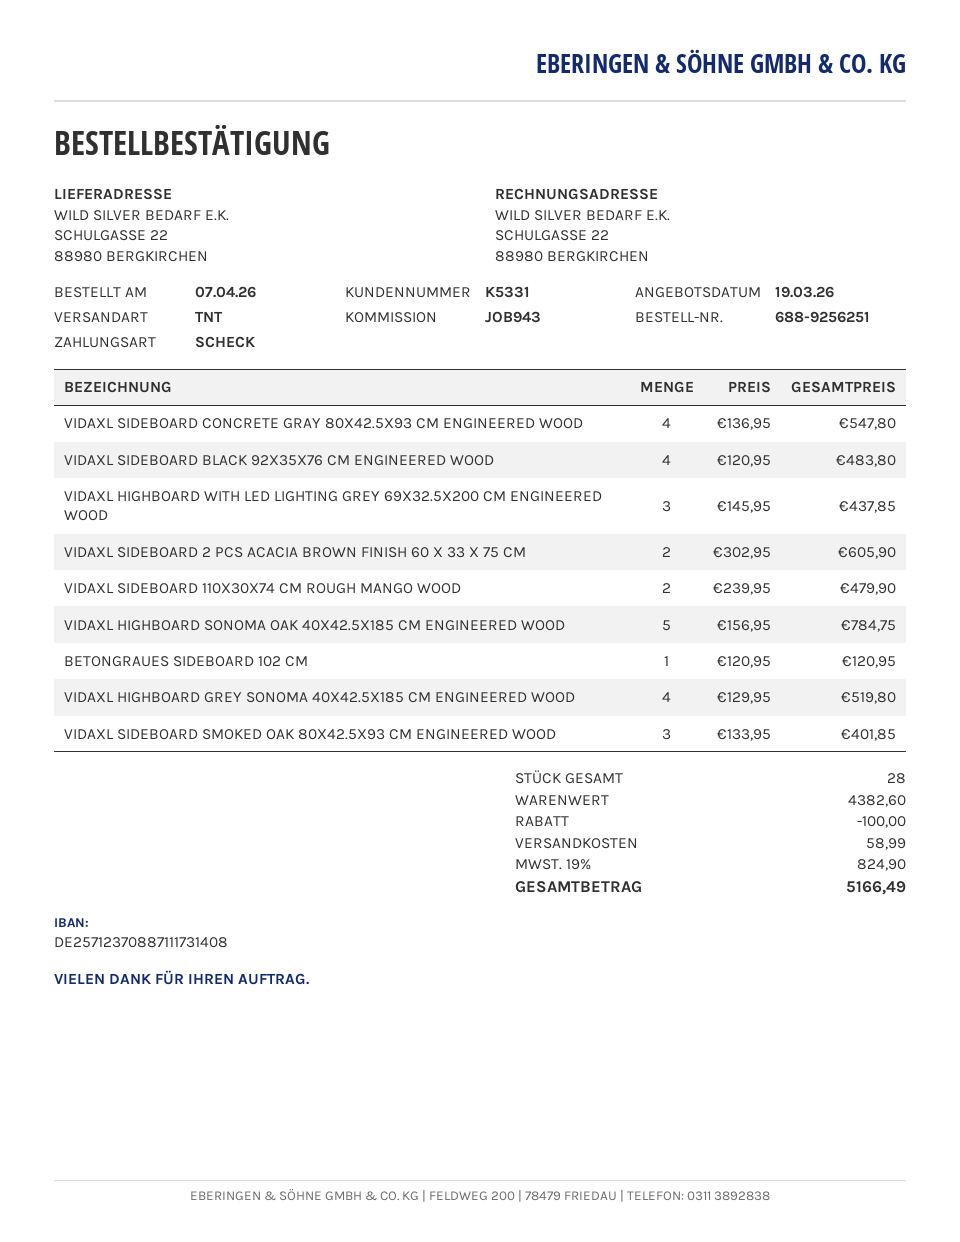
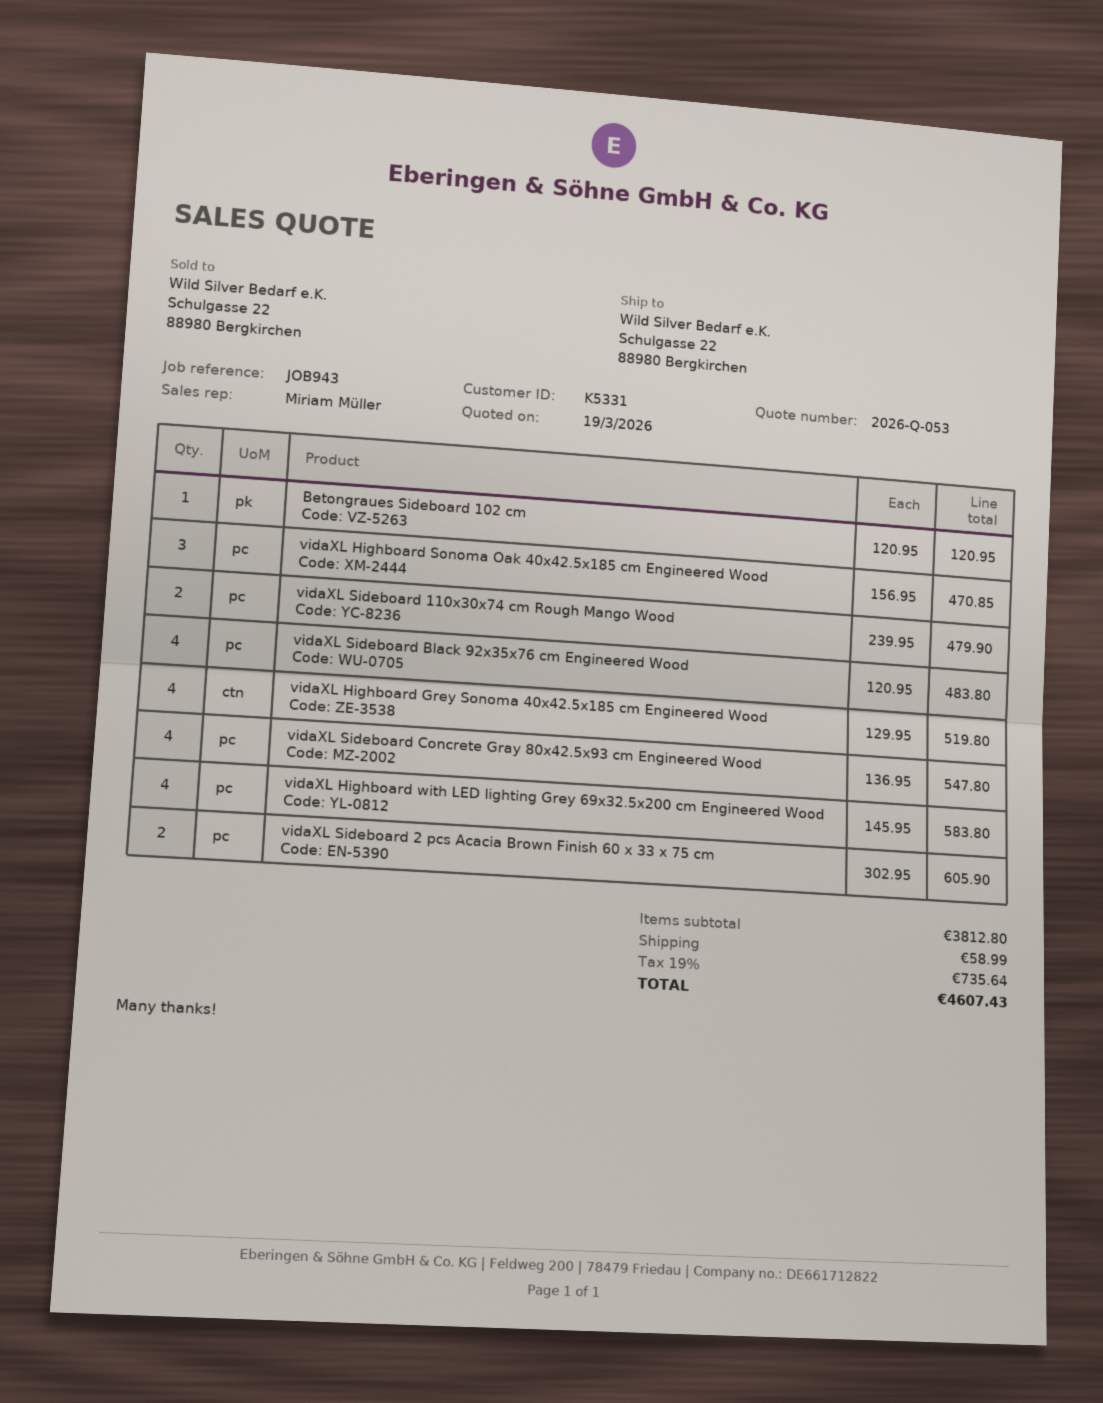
VIDAXL HIGHBOARD WITH LED LIGHTING GREY 69X32.5X200 CM ENGINEERED WOOD: 3 x 145.95 = 437.85 -> 4 x 145.95 = 583.80
VIDAXL HIGHBOARD SONOMA OAK 40X42.5X185 CM ENGINEERED WOOD: 5 x 156.95 = 784.75 -> 3 x 156.95 = 470.85
VIDAXL SIDEBOARD SMOKED OAK 80X42.5X93 CM ENGINEERED WOOD: 3 x 133.95 = 401.85 -> none
subtotal: 4382.60 -> 3812.80
discount: 100.00 -> none
tax: 19% = 824.90 -> 19% = 735.64
total: 5166.49 -> 4607.43

